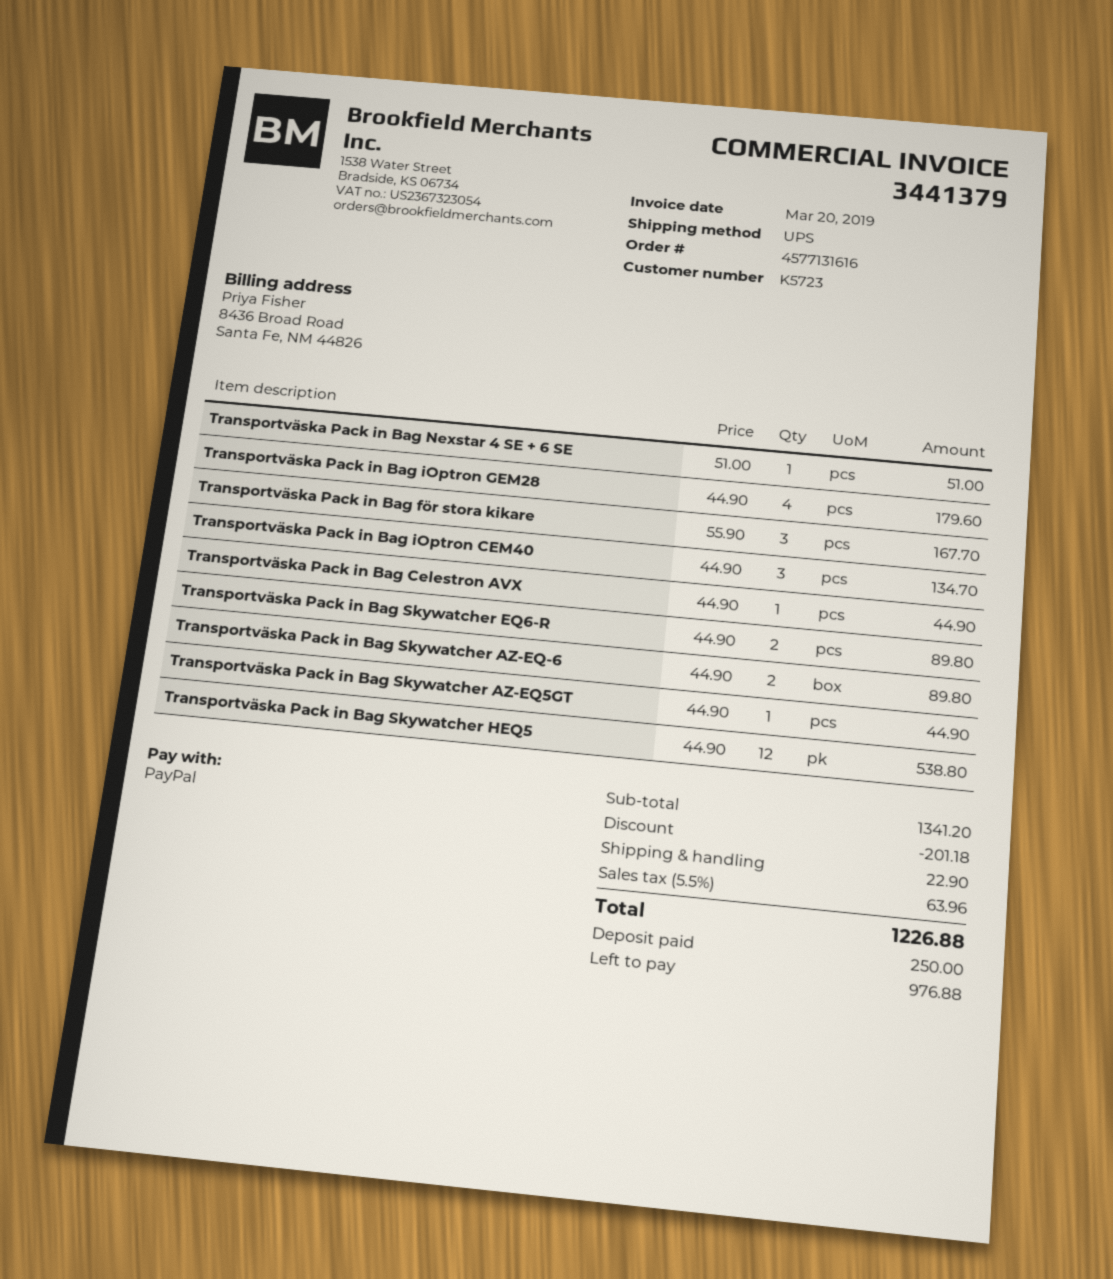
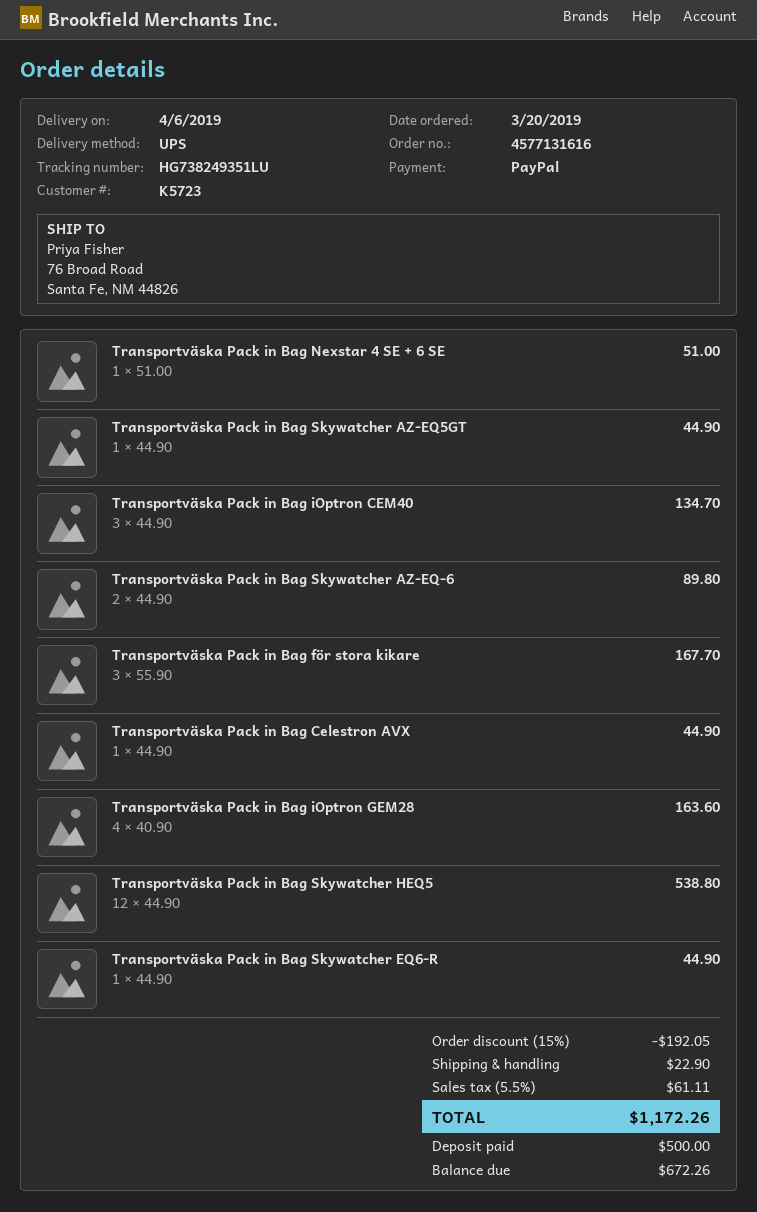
Transportväska Pack in Bag iOptron GEM28: 4 x 44.90 = 179.60 -> 4 x 40.90 = 163.60
Transportväska Pack in Bag Skywatcher EQ6-R: 2 x 44.90 = 89.80 -> 1 x 44.90 = 44.90
discount: 201.18 -> 192.05
tax: 5.5% = 63.96 -> 5.5% = 61.11
total: 1226.88 -> 1172.26
deposit: 250.00 -> 500.00
balance: 976.88 -> 672.26

